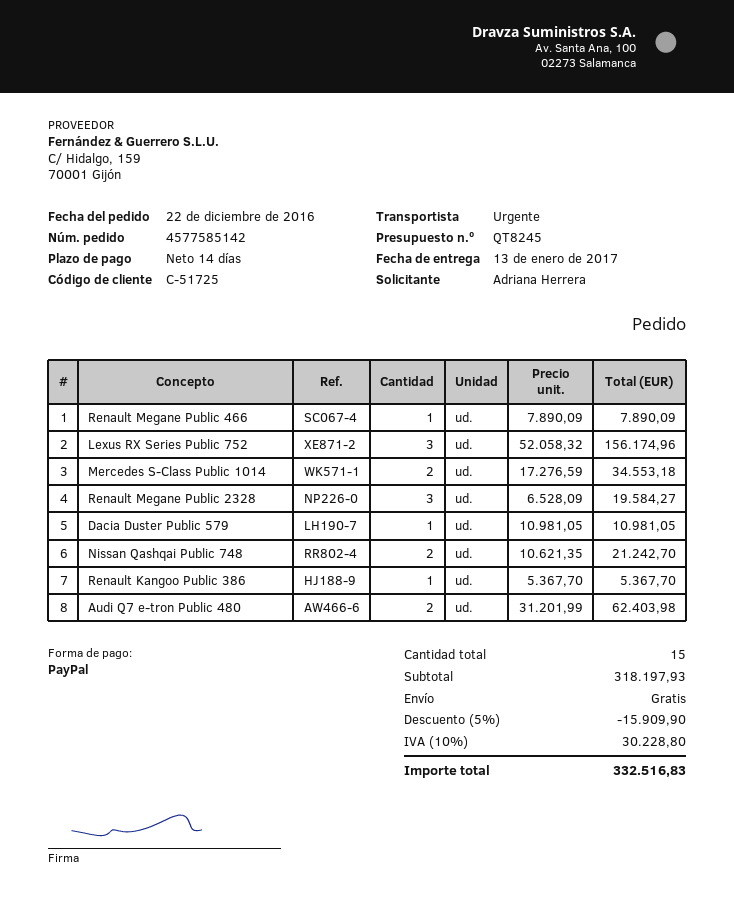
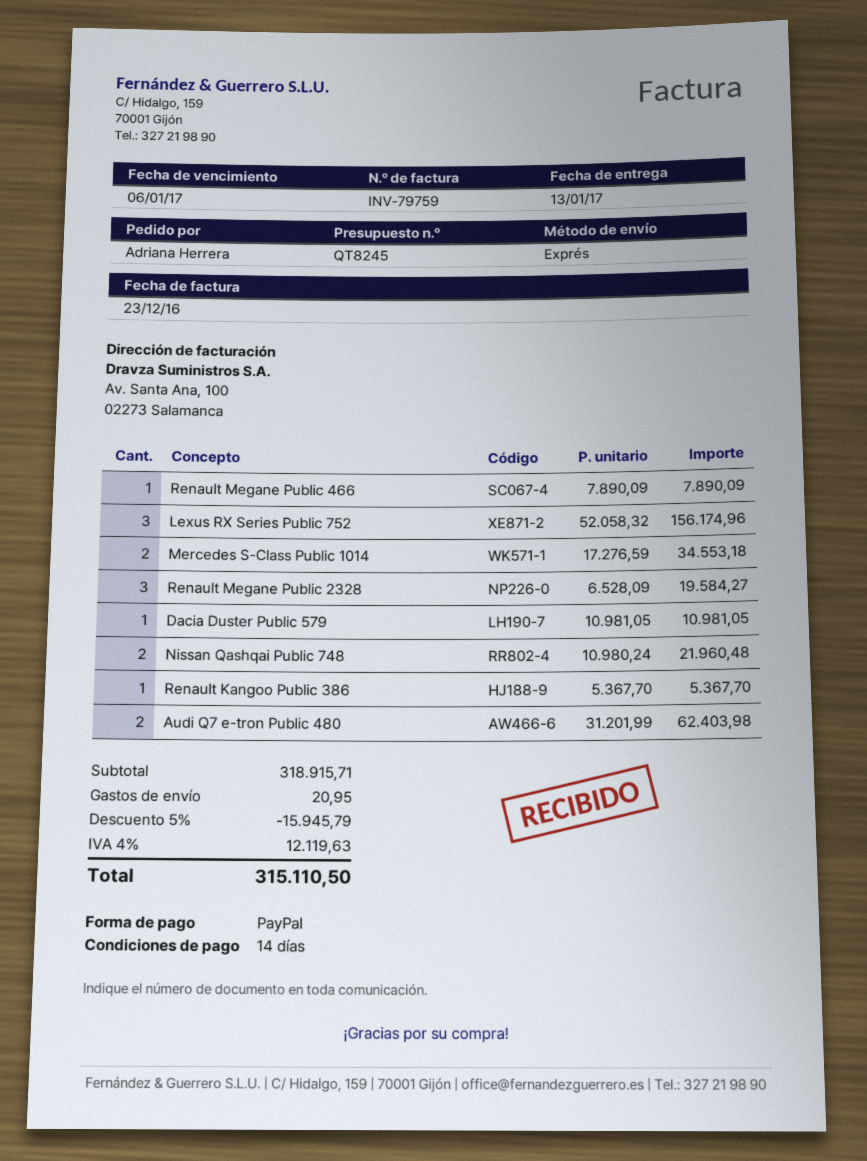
Nissan Qashqai Public 748: 2 x 10621.35 = 21242.70 -> 2 x 10980.24 = 21960.48
subtotal: 318197.93 -> 318915.71
discount: 5% = 15909.90 -> 5% = 15945.79
shipping: 0.00 -> 20.95
tax: 10% = 30228.80 -> 4% = 12119.63
total: 332516.83 -> 315110.50

